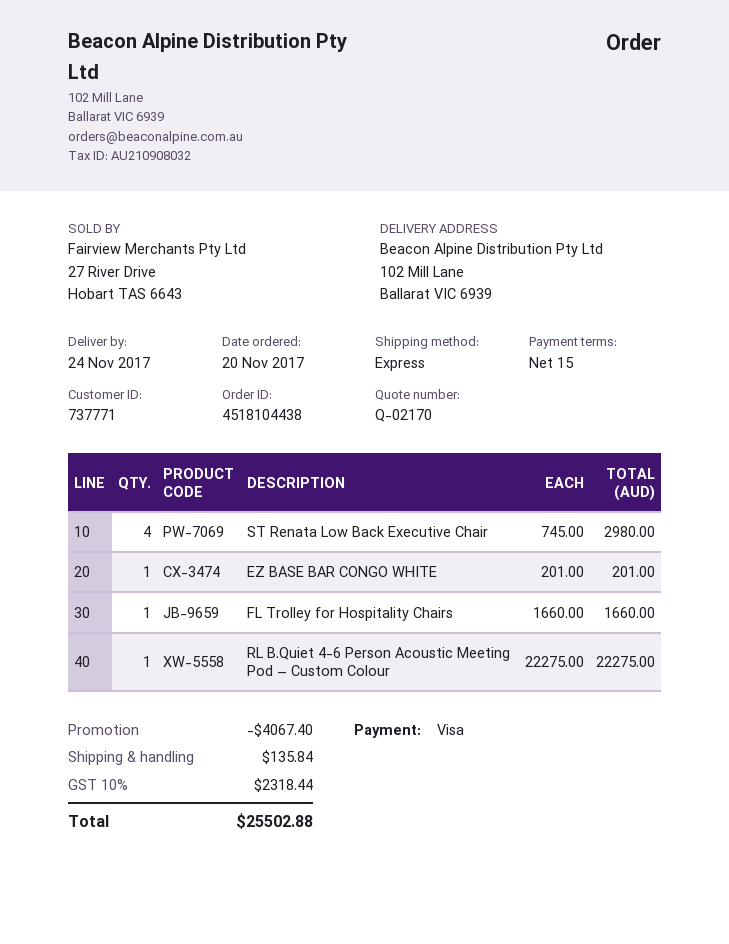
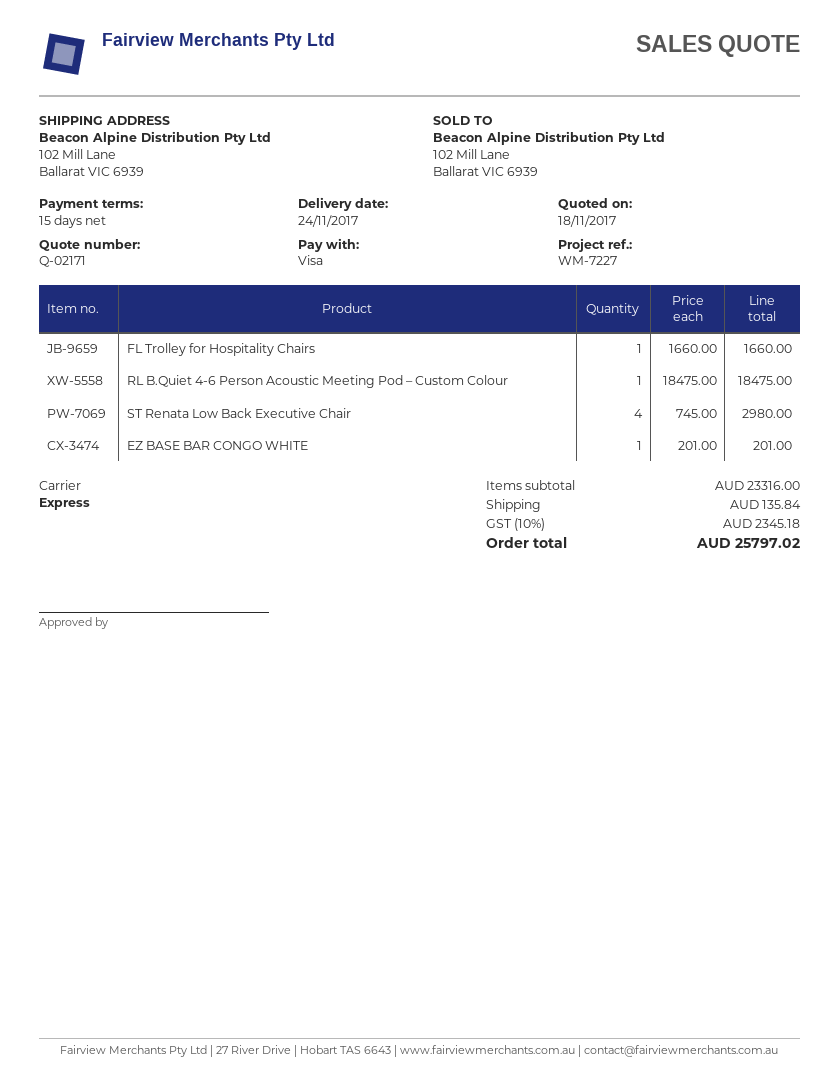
quote number: Q-02170 -> Q-02171
RL B.Quiet 4-6 Person Acoustic Meeting Pod – Custom Colour: 1 x 22275.00 = 22275.00 -> 1 x 18475.00 = 18475.00
discount: 4067.40 -> none
tax: 10% = 2318.44 -> 10% = 2345.18
total: 25502.88 -> 25797.02

